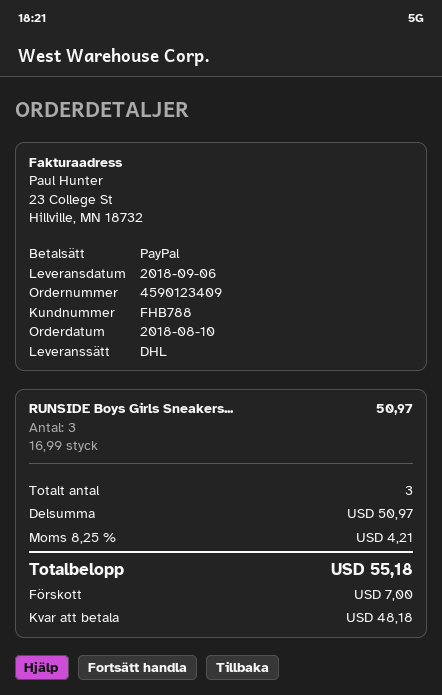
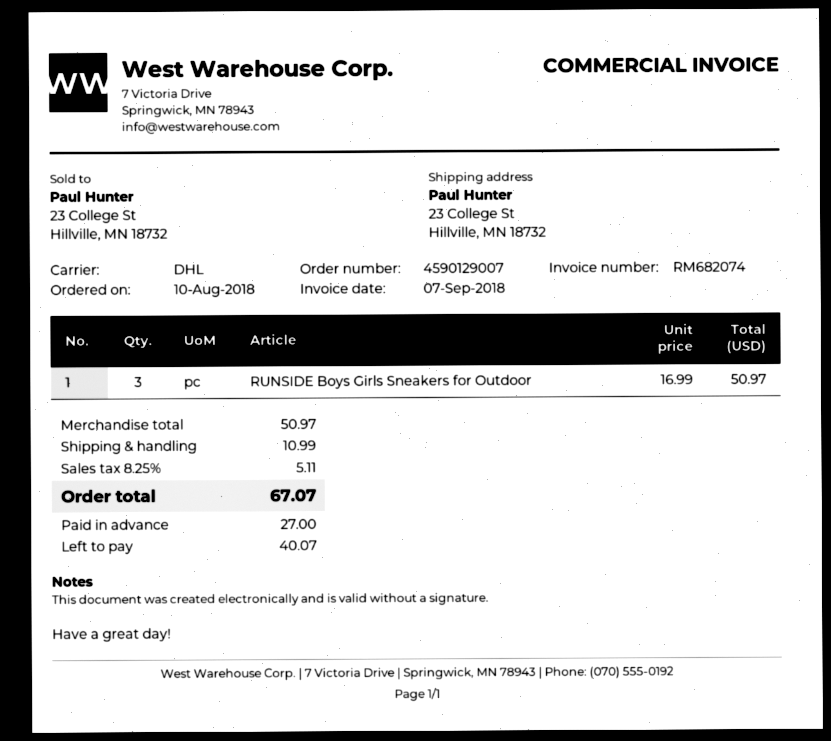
order number: 4590123409 -> 4590129007
shipping: none -> 10.99
tax: 8.25% = 4.21 -> 8.25% = 5.11
total: 55.18 -> 67.07
deposit: 7.00 -> 27.00
balance: 48.18 -> 40.07

